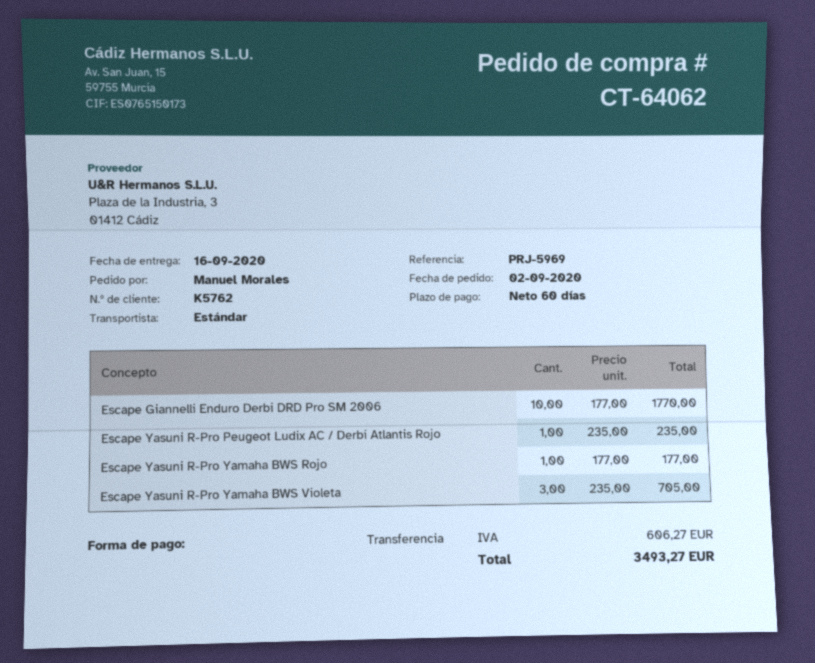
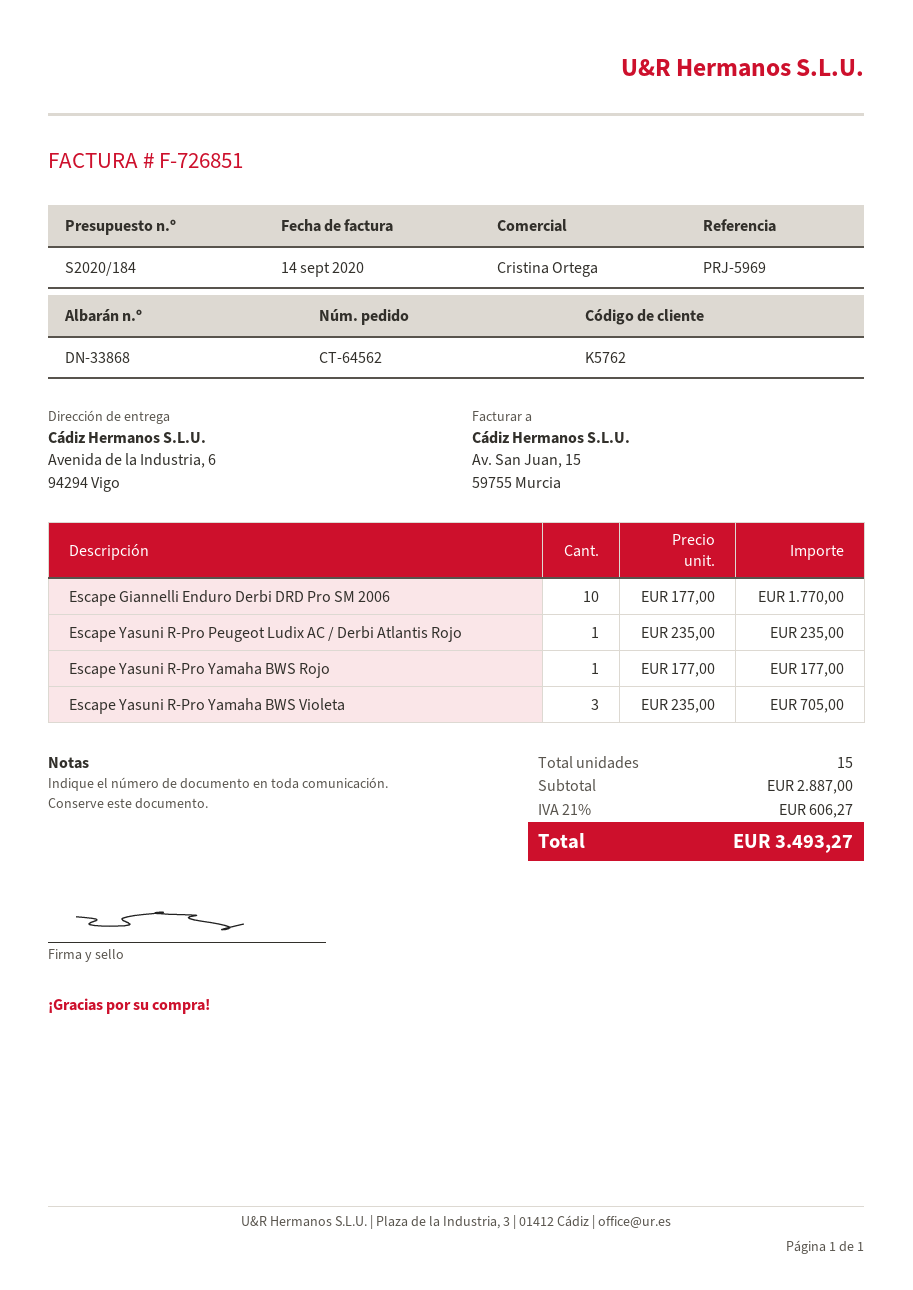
order number: CT-64062 -> CT-64562

